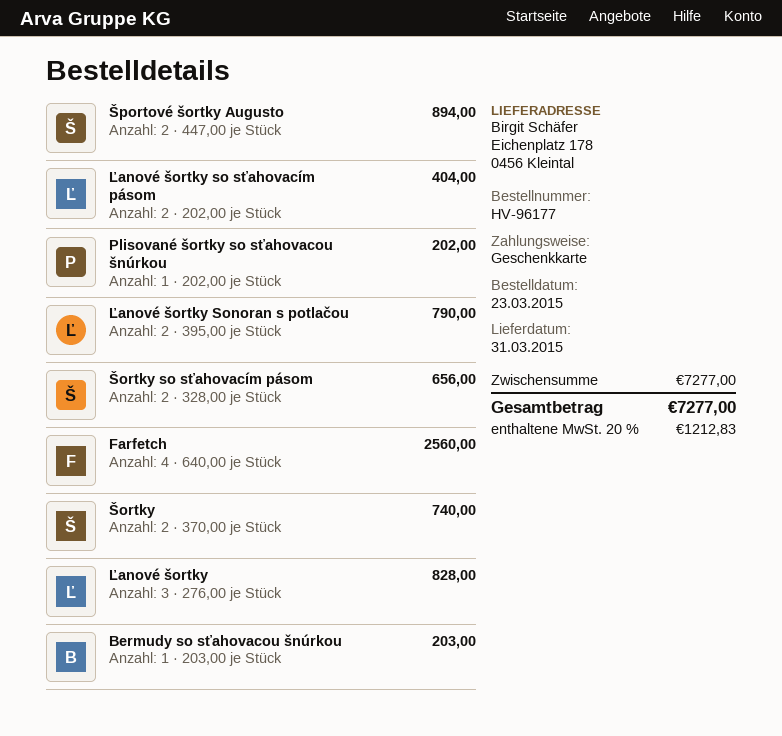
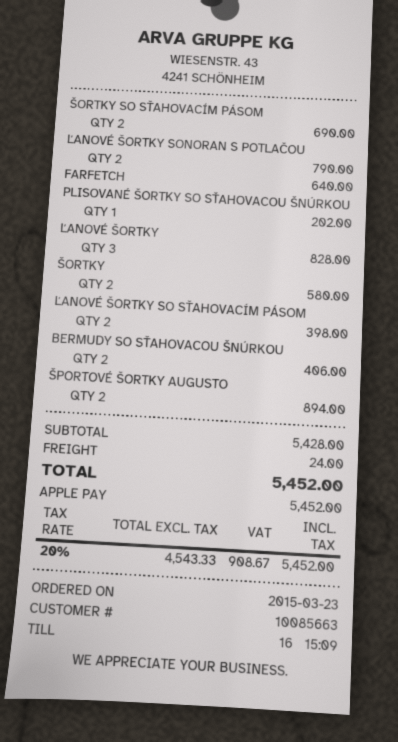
payment method: gift card -> Apple Pay
Ľanové šortky so sťahovacím pásom: 2 for 404.00 -> 2 for 398.00
Šortky so sťahovacím pásom: 2 for 656.00 -> 2 for 690.00
Farfetch: 4 for 2560.00 -> 1 for 640.00
Šortky: 2 for 740.00 -> 2 for 580.00
Bermudy so sťahovacou šnúrkou: 1 for 203.00 -> 2 for 406.00
subtotal: 7277.00 -> 5428.00
shipping: none -> 24.00
tax: 20% = 1212.83 -> 20% = 908.67
total: 7277.00 -> 5452.00

